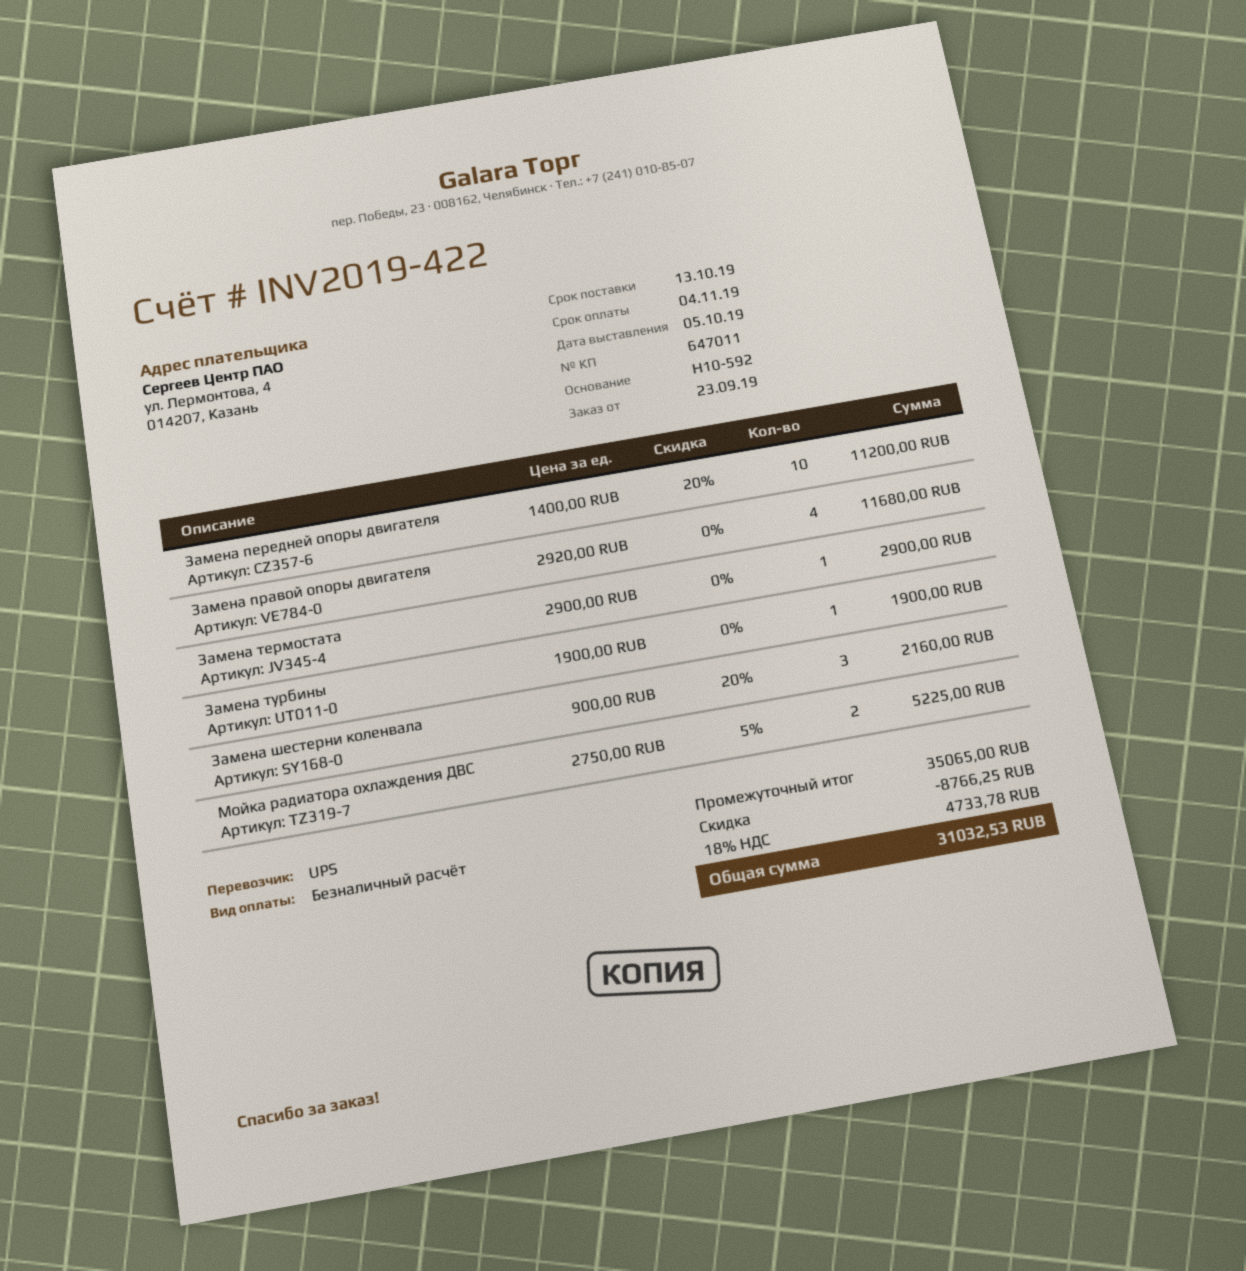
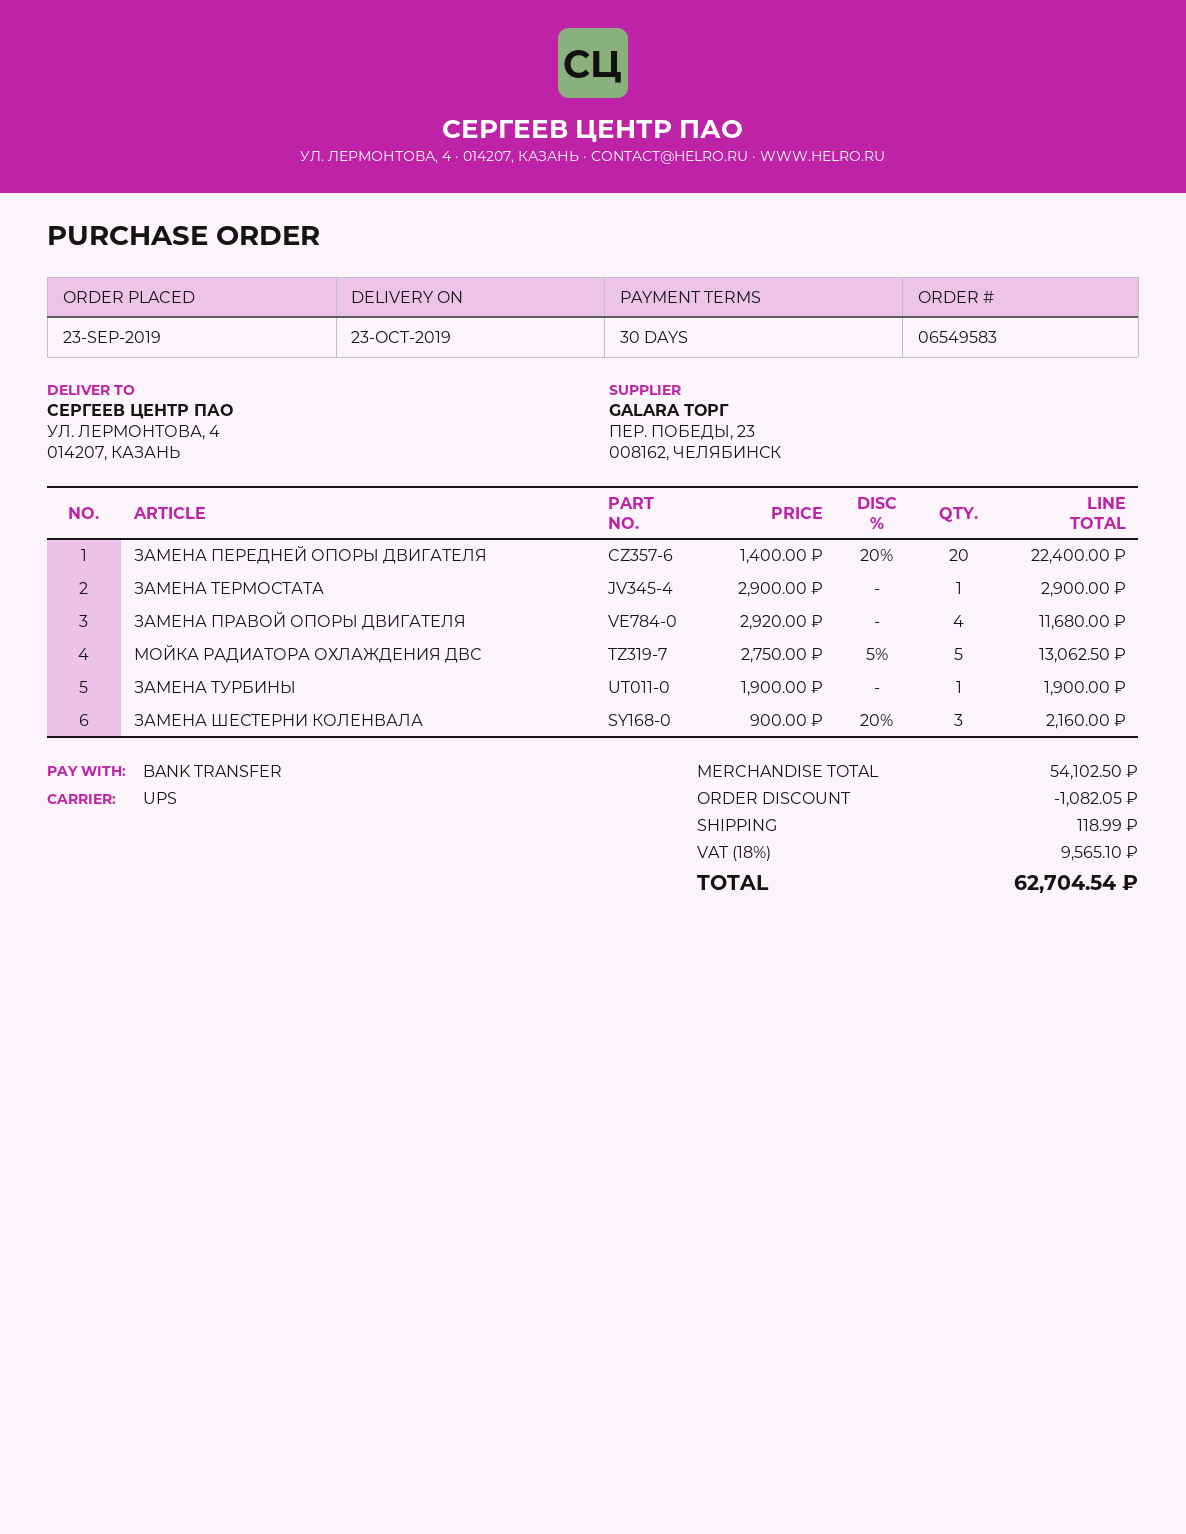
delivery date: 2019-10-13 -> 2019-10-23
Замена передней опоры двигателя: 10 x 1400.00 - 20% = 11200.00 -> 20 x 1400.00 - 20% = 22400.00
Мойка радиатора охлаждения ДВС: 2 x 2750.00 - 5% = 5225.00 -> 5 x 2750.00 - 5% = 13062.50
subtotal: 35065.00 -> 54102.50
discount: 8766.25 -> 1082.05
shipping: none -> 118.99
tax: 18% = 4733.78 -> 18% = 9565.10
total: 31032.53 -> 62704.54

